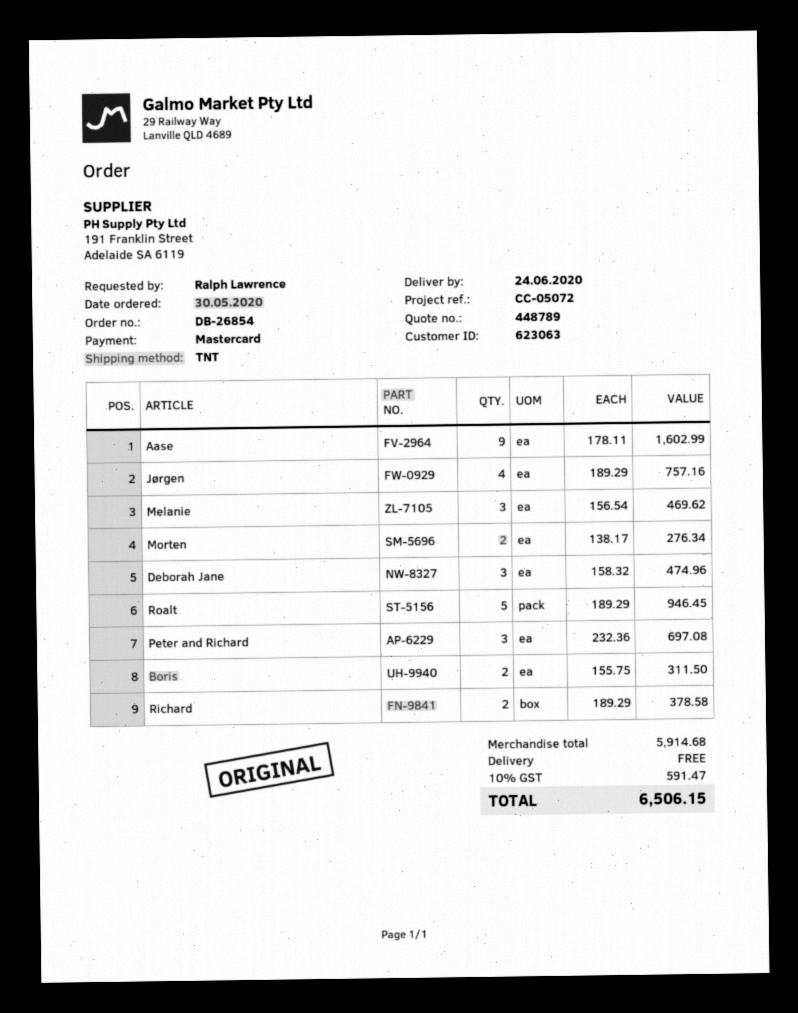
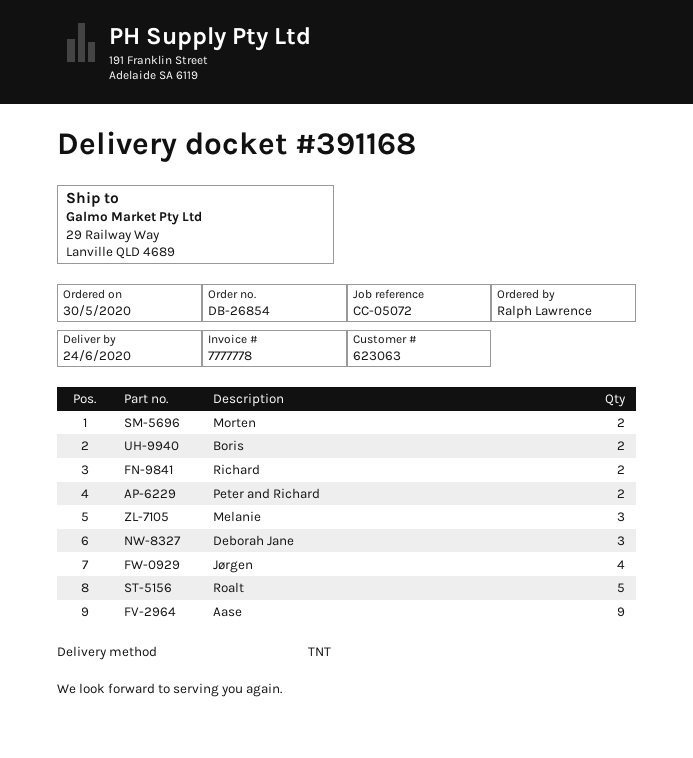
Peter and Richard: 3 -> 2

